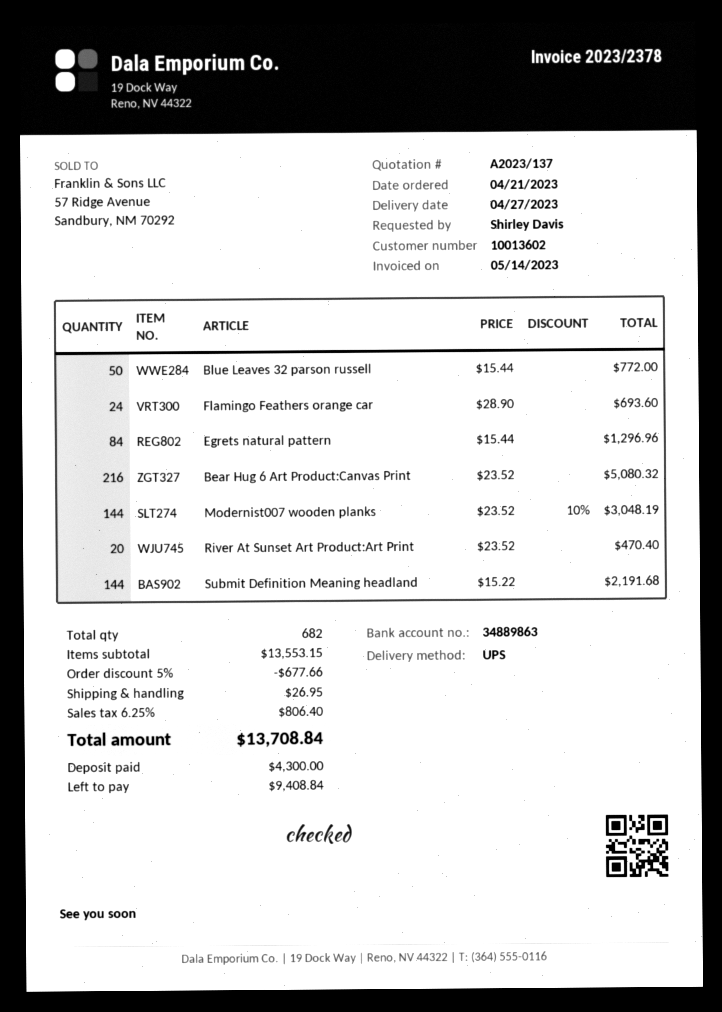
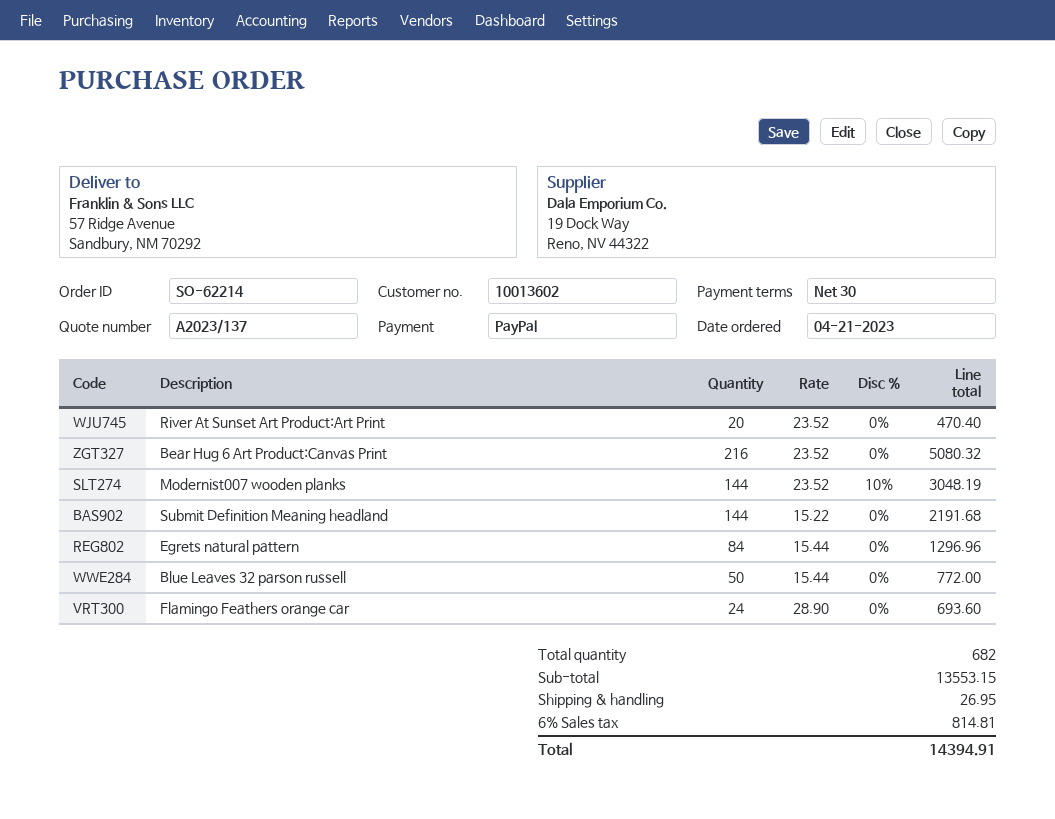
discount: 5% = 677.66 -> none
tax: 6.25% = 806.40 -> 6% = 814.81
total: 13708.84 -> 14394.91

